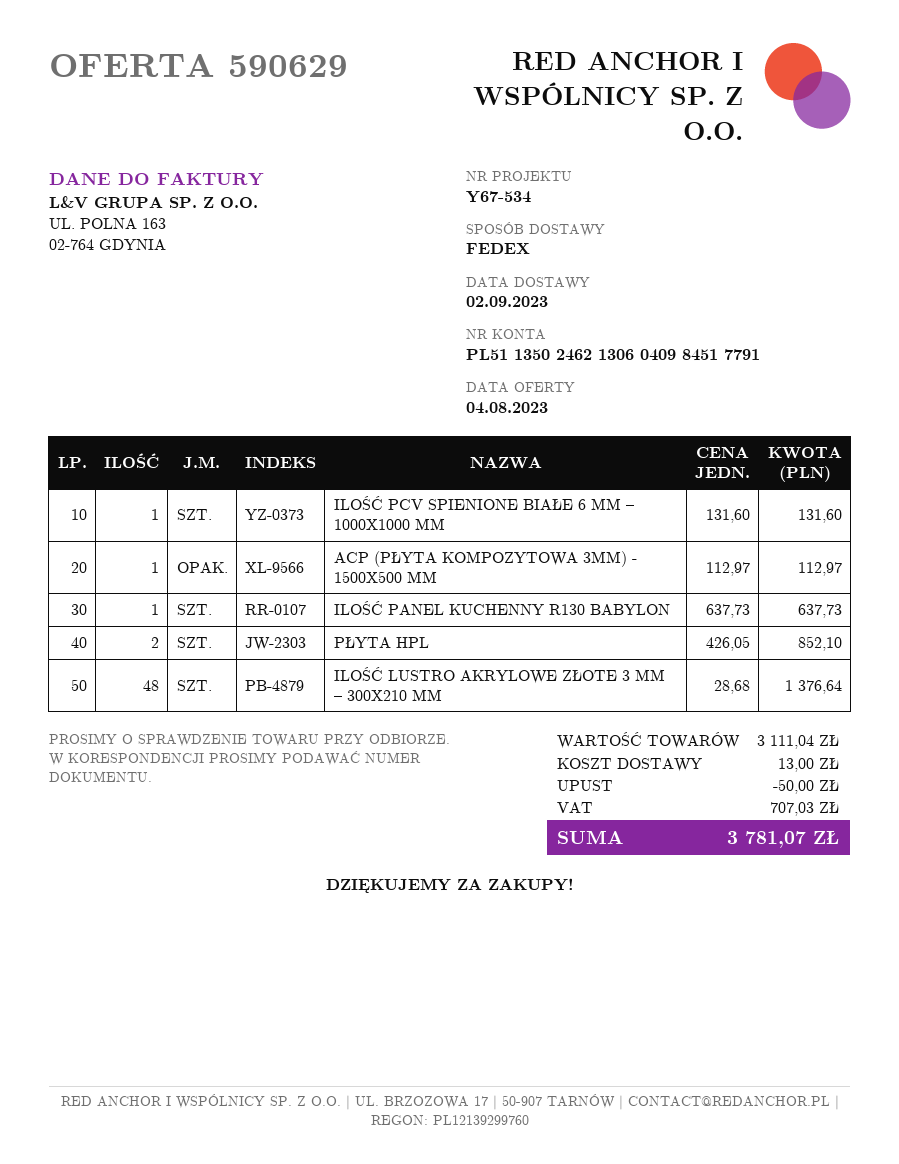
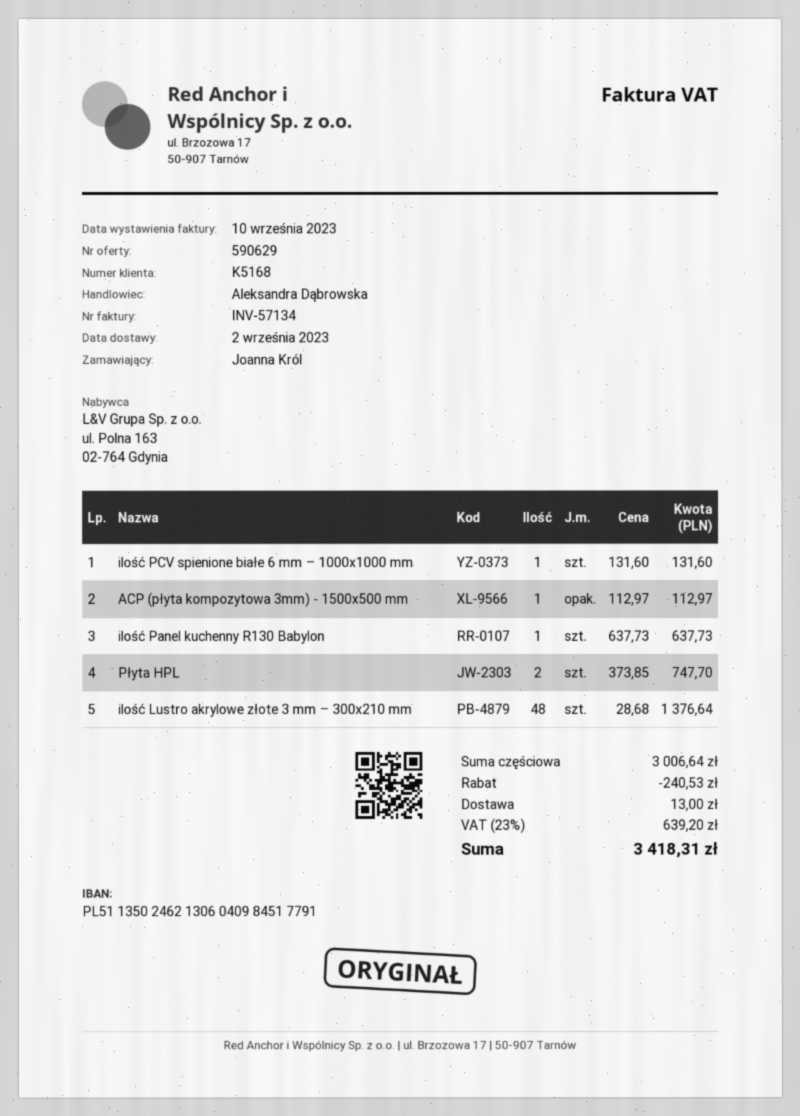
PŁYTA HPL: 2 x 426.05 = 852.10 -> 2 x 373.85 = 747.70
subtotal: 3111.04 -> 3006.64
discount: 50.00 -> 240.53
tax: 707.03 -> 639.20
total: 3781.07 -> 3418.31

